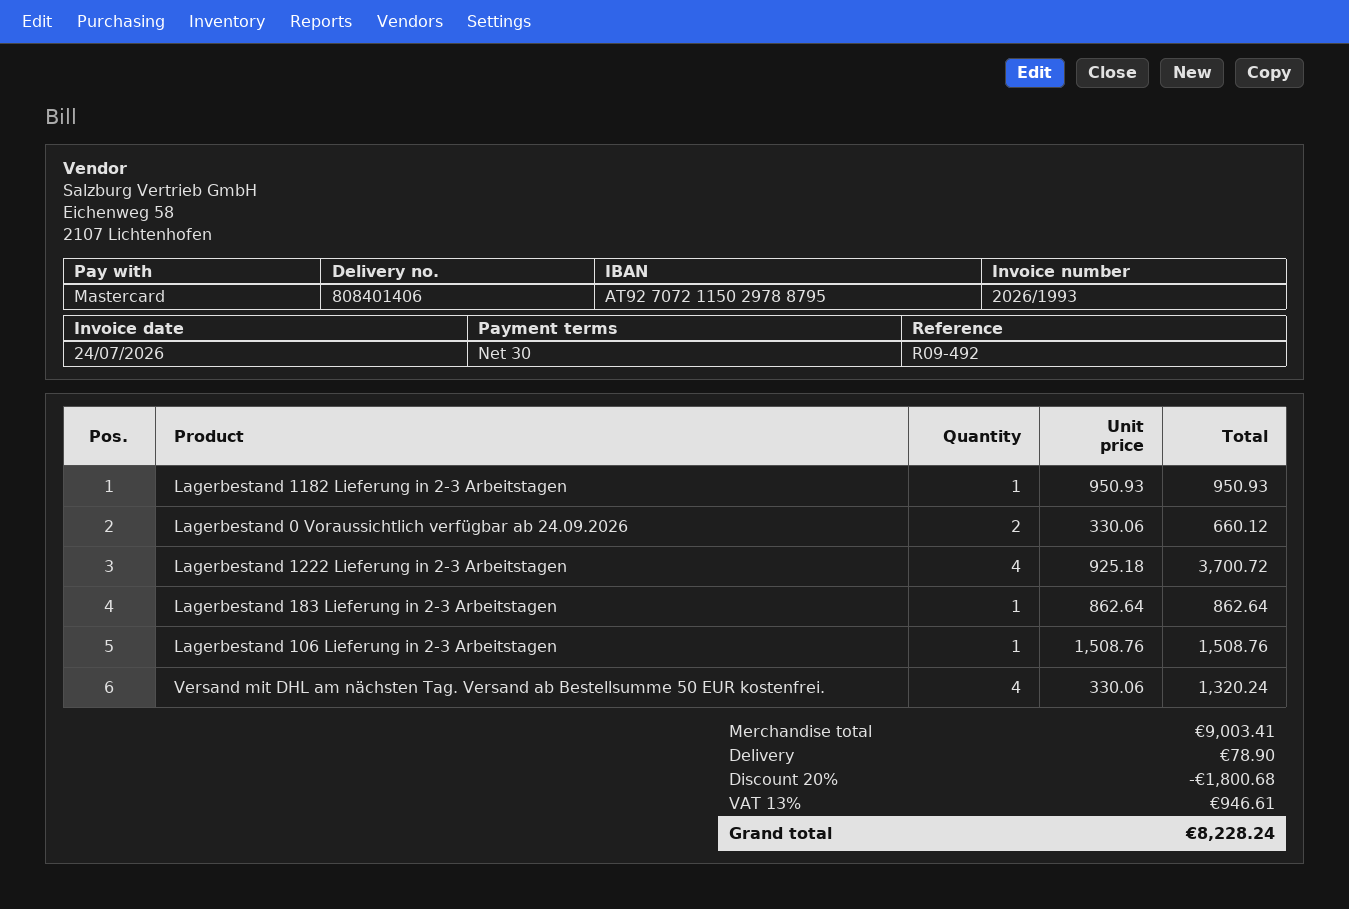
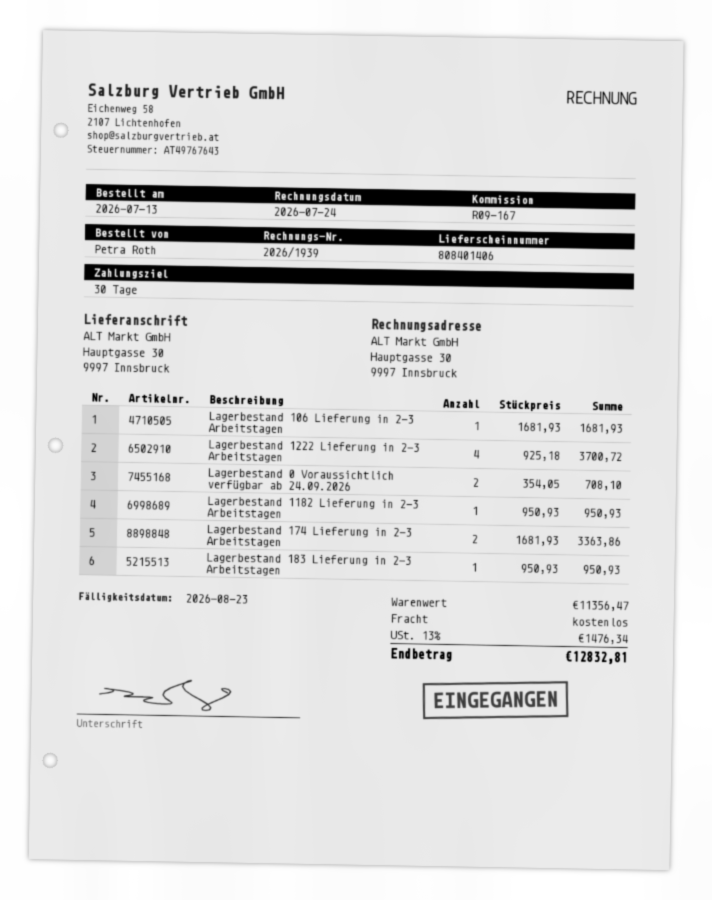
invoice number: 2026/1993 -> 2026/1939
reference: R09-492 -> R09-167
Lagerbestand 0 Voraussichtlich verfügbar ab 24.09.2026: 2 x 330.06 = 660.12 -> 2 x 354.05 = 708.10
Lagerbestand 183 Lieferung in 2-3 Arbeitstagen: 1 x 862.64 = 862.64 -> 1 x 950.93 = 950.93
Lagerbestand 106 Lieferung in 2-3 Arbeitstagen: 1 x 1508.76 = 1508.76 -> 1 x 1681.93 = 1681.93
Versand mit DHL am nächsten Tag. Versand ab Bestellsumme 50 EUR kostenfrei.: 4 x 330.06 = 1320.24 -> none
Lagerbestand 174 Lieferung in 2-3 Arbeitstagen: none -> 2 x 1681.93 = 3363.86
subtotal: 9003.41 -> 11356.47
discount: 20% = 1800.68 -> none
shipping: 78.90 -> 0.00
tax: 13% = 946.61 -> 13% = 1476.34
total: 8228.24 -> 12832.81

